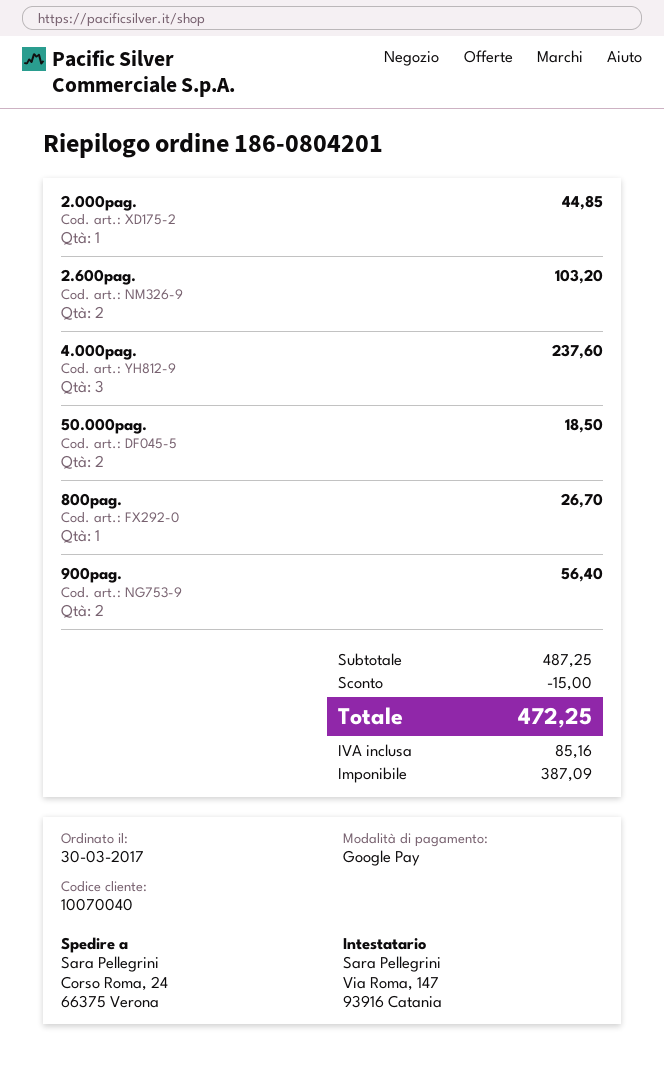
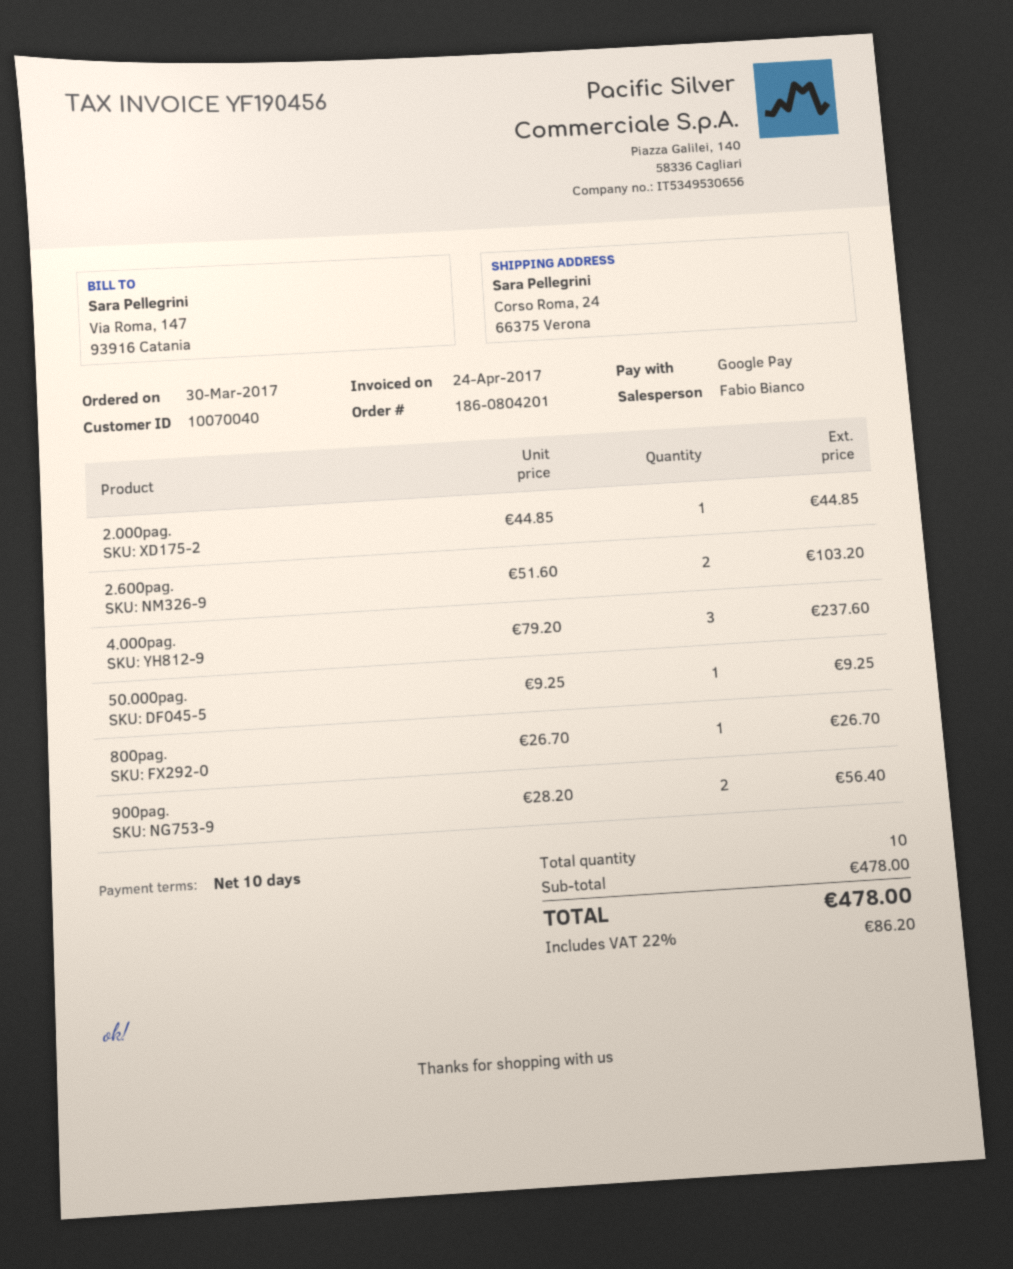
50.000pag.: 2 for 18.50 -> 1 for 9.25
subtotal: 487.25 -> 478.00
discount: 15.00 -> none
tax: 85.16 -> 86.20
total: 472.25 -> 478.00

